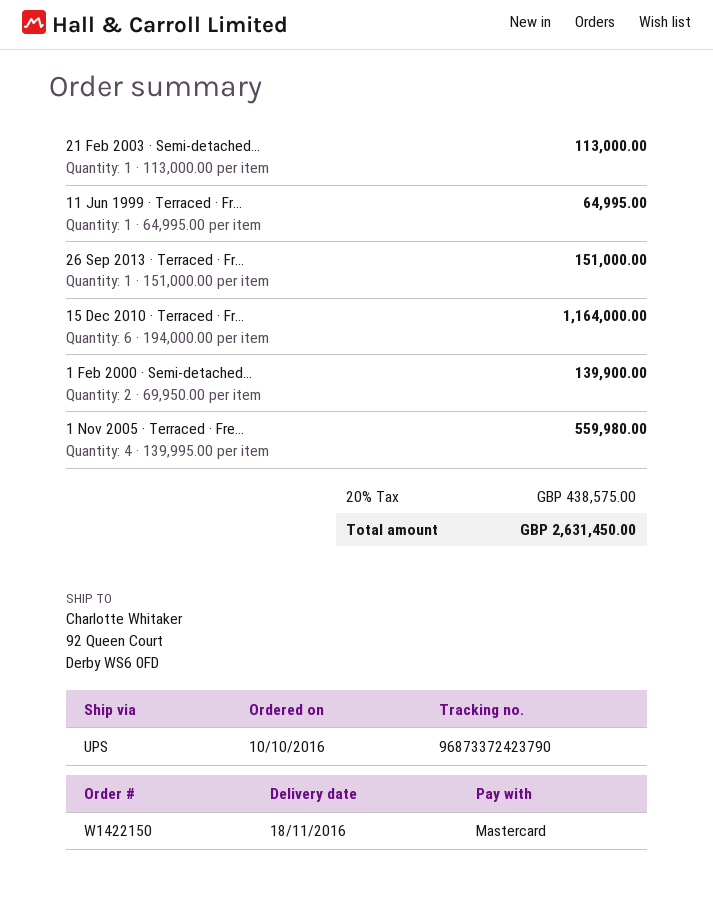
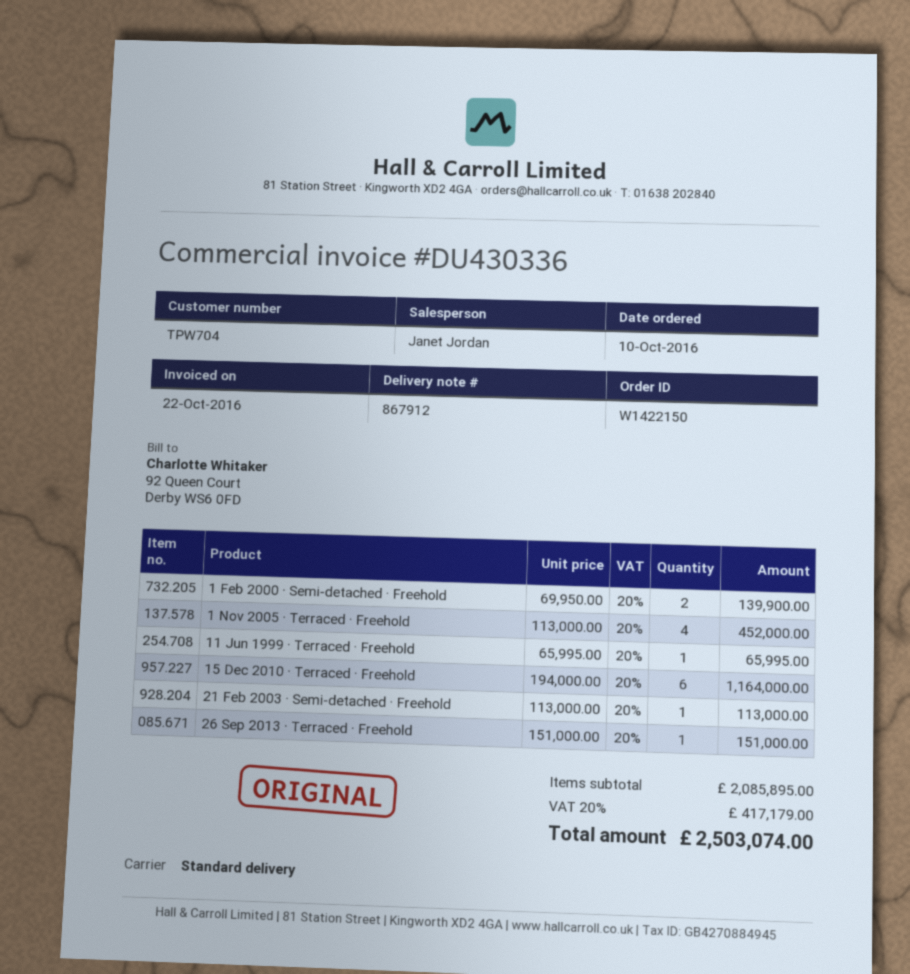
shipping method: UPS -> standard
11 Jun 1999 · Terraced · Fr...: 1 x 64995.00 = 64995.00 -> 1 x 65995.00 = 65995.00
1 Nov 2005 · Terraced · Fre...: 4 x 139995.00 = 559980.00 -> 4 x 113000.00 = 452000.00
tax: 20% = 438575.00 -> 20% = 417179.00
total: 2631450.00 -> 2503074.00

